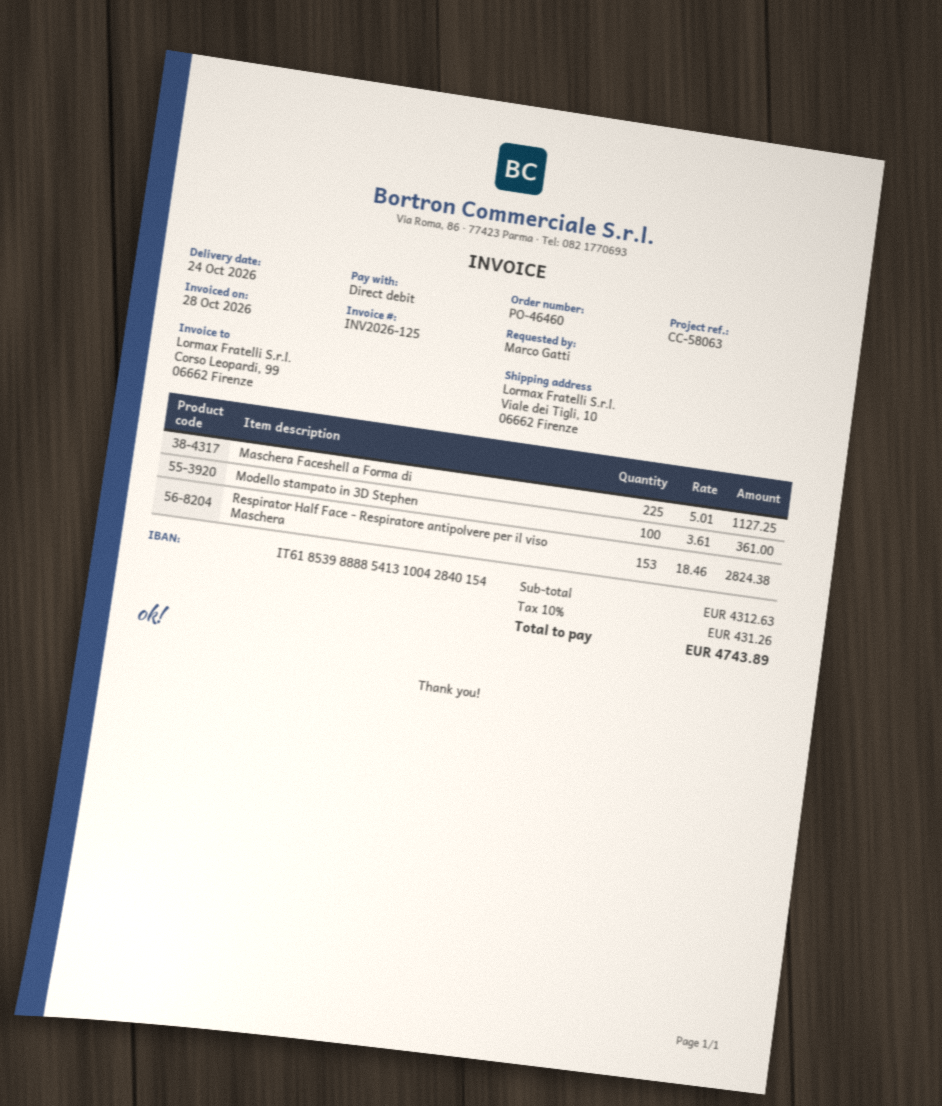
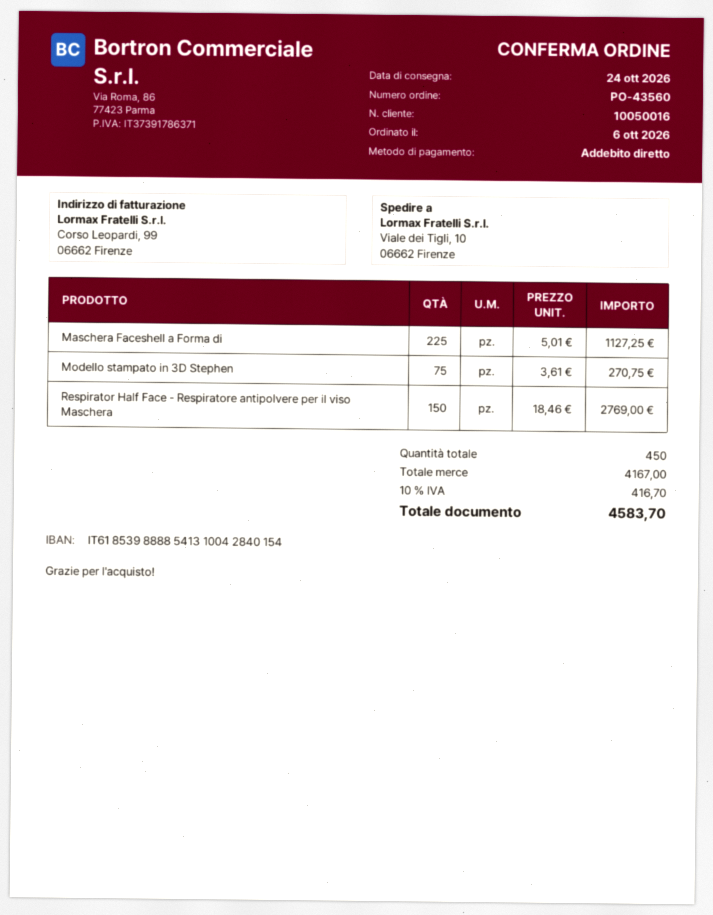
order number: PO-46460 -> PO-43560
Modello stampato in 3D Stephen: 100 x 3.61 = 361.00 -> 75 x 3.61 = 270.75
Respirator Half Face - Respiratore antipolvere per il viso Maschera: 153 x 18.46 = 2824.38 -> 150 x 18.46 = 2769.00
subtotal: 4312.63 -> 4167.00
tax: 10% = 431.26 -> 10% = 416.70
total: 4743.89 -> 4583.70

